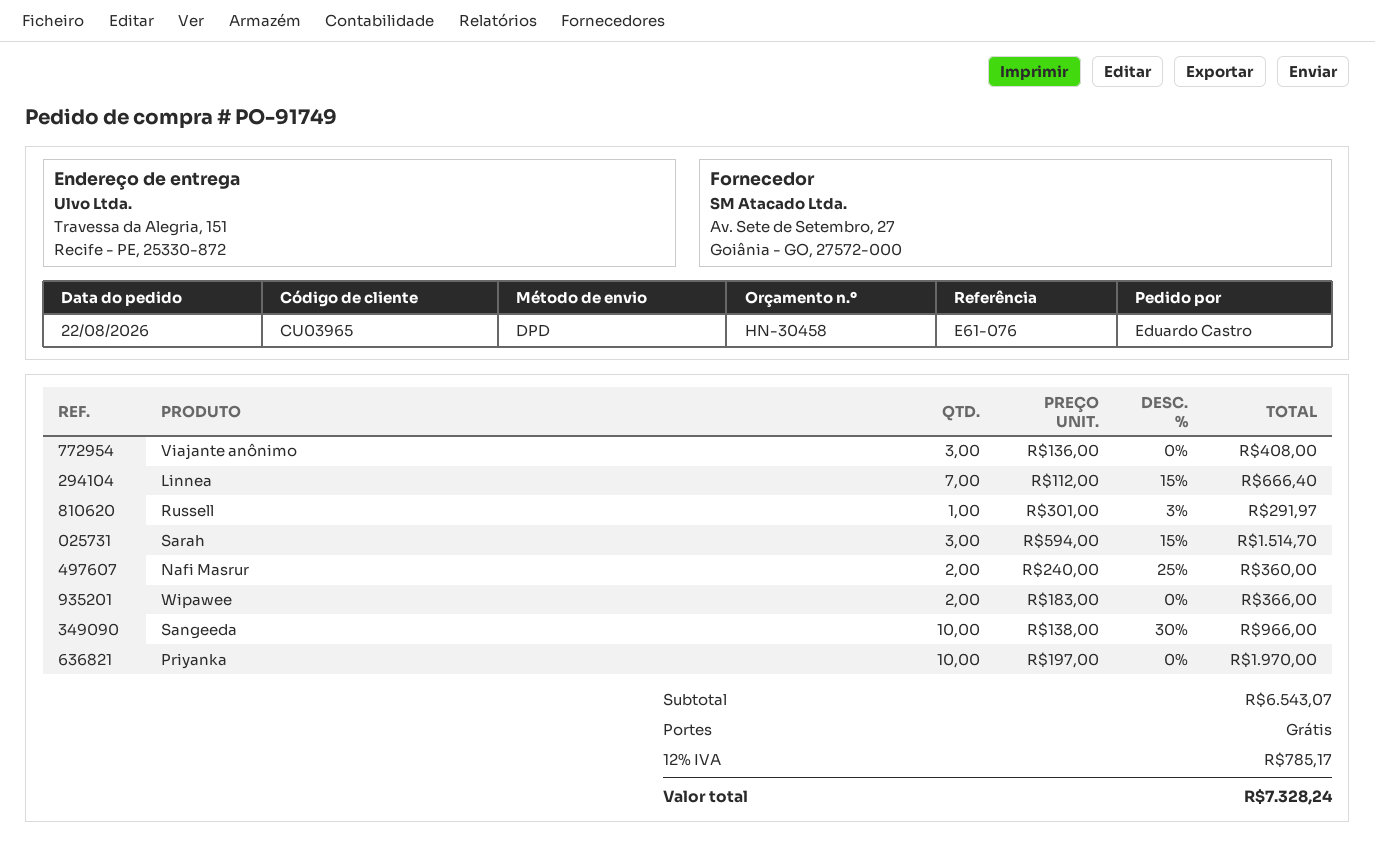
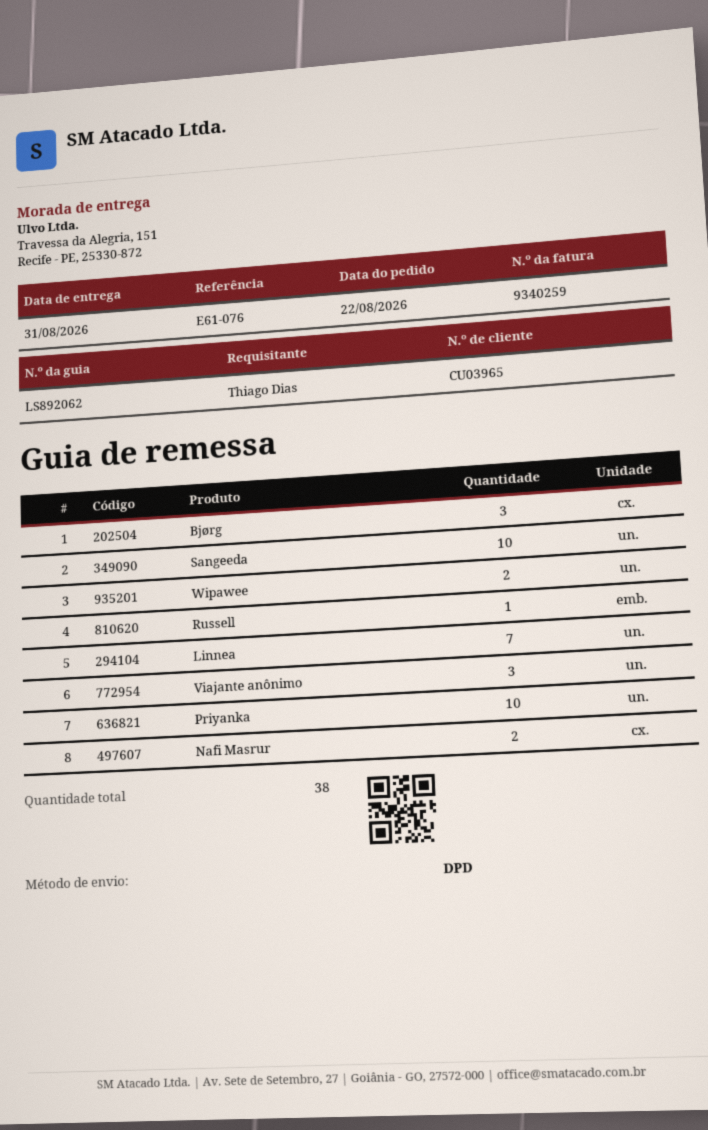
ordered by: Eduardo Castro -> Thiago Dias
Sarah: 3 -> none
Bjørg: none -> 3

